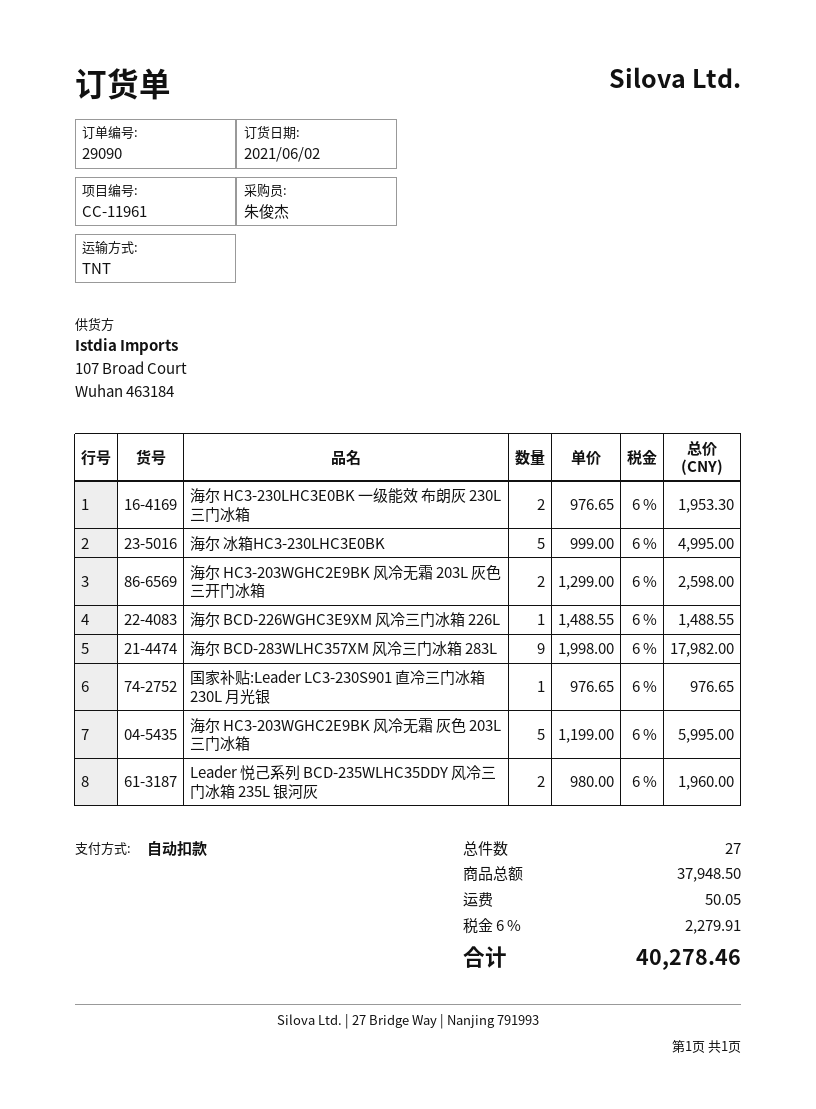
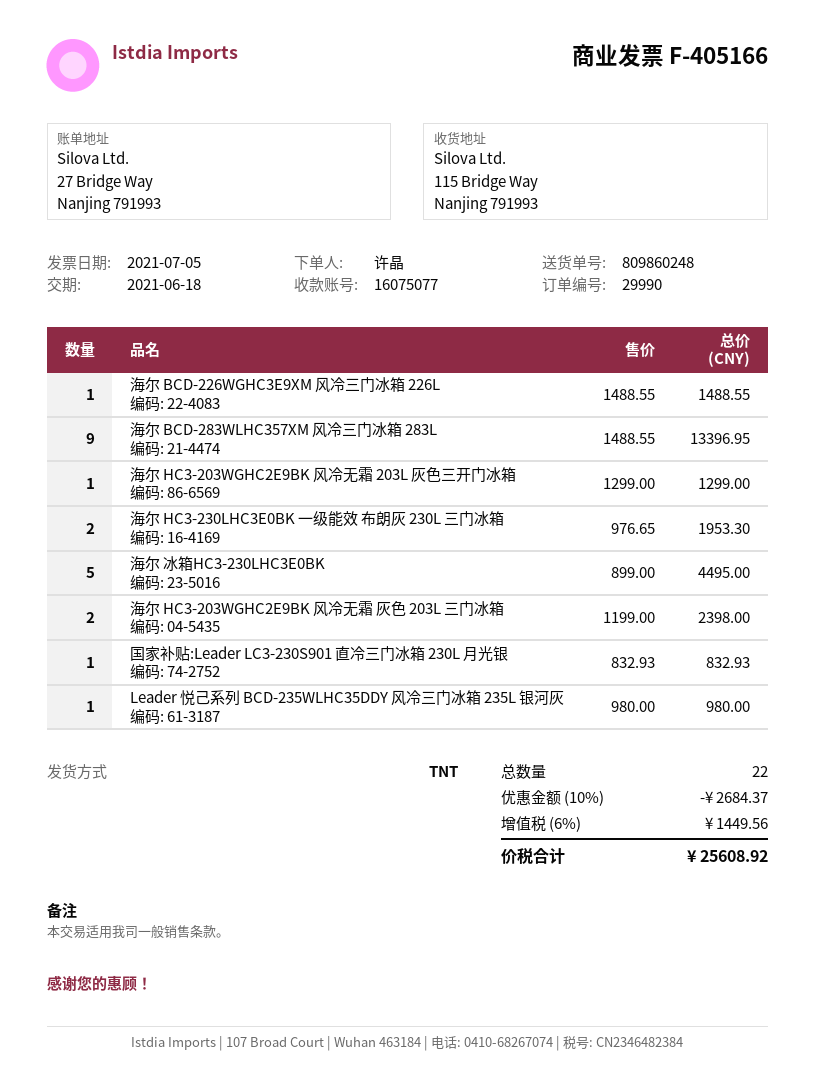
order number: 29090 -> 29990
ordered by: 朱俊杰 -> 许晶
海尔 冰箱HC3-230LHC3E0BK: 5 x 999.00 = 4995.00 -> 5 x 899.00 = 4495.00
海尔 HC3-203WGHC2E9BK 风冷无霜 203L 灰色三开门冰箱: 2 x 1299.00 = 2598.00 -> 1 x 1299.00 = 1299.00
海尔 BCD-283WLHC357XM 风冷三门冰箱 283L: 9 x 1998.00 = 17982.00 -> 9 x 1488.55 = 13396.95
国家补贴:Leader LC3-230S901 直冷三门冰箱 230L 月光银: 1 x 976.65 = 976.65 -> 1 x 832.93 = 832.93
海尔 HC3-203WGHC2E9BK 风冷无霜 灰色 203L 三门冰箱: 5 x 1199.00 = 5995.00 -> 2 x 1199.00 = 2398.00
Leader 悦己系列 BCD-235WLHC35DDY 风冷三门冰箱 235L 银河灰: 2 x 980.00 = 1960.00 -> 1 x 980.00 = 980.00
total quantity: 27 -> 22
discount: none -> 10% = 2684.37
shipping: 50.05 -> none
tax: 6% = 2279.91 -> 6% = 1449.56
total: 40278.46 -> 25608.92

